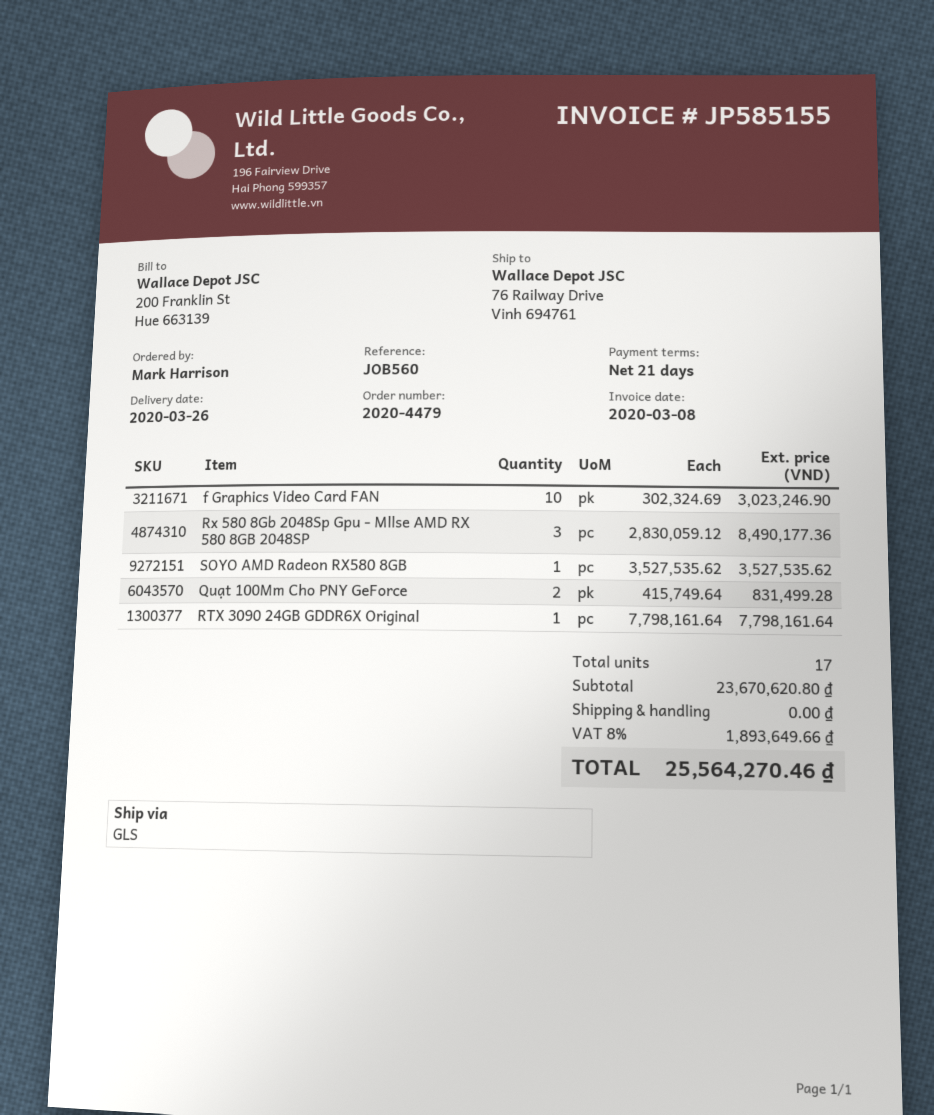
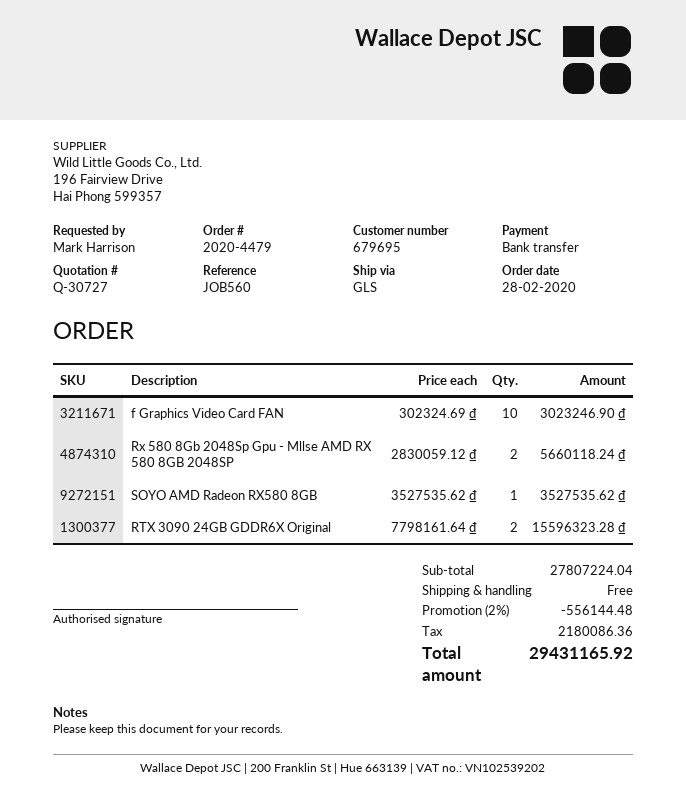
Rx 580 8Gb 2048Sp Gpu - Mllse AMD RX 580 8GB 2048SP: 3 x 2830059.12 = 8490177.36 -> 2 x 2830059.12 = 5660118.24
Quạt 100Mm Cho PNY GeForce: 2 x 415749.64 = 831499.28 -> none
RTX 3090 24GB GDDR6X Original: 1 x 7798161.64 = 7798161.64 -> 2 x 7798161.64 = 15596323.28
subtotal: 23670620.80 -> 27807224.04
discount: none -> 2% = 556144.48
tax: 1893649.66 -> 2180086.36
total: 25564270.46 -> 29431165.92

